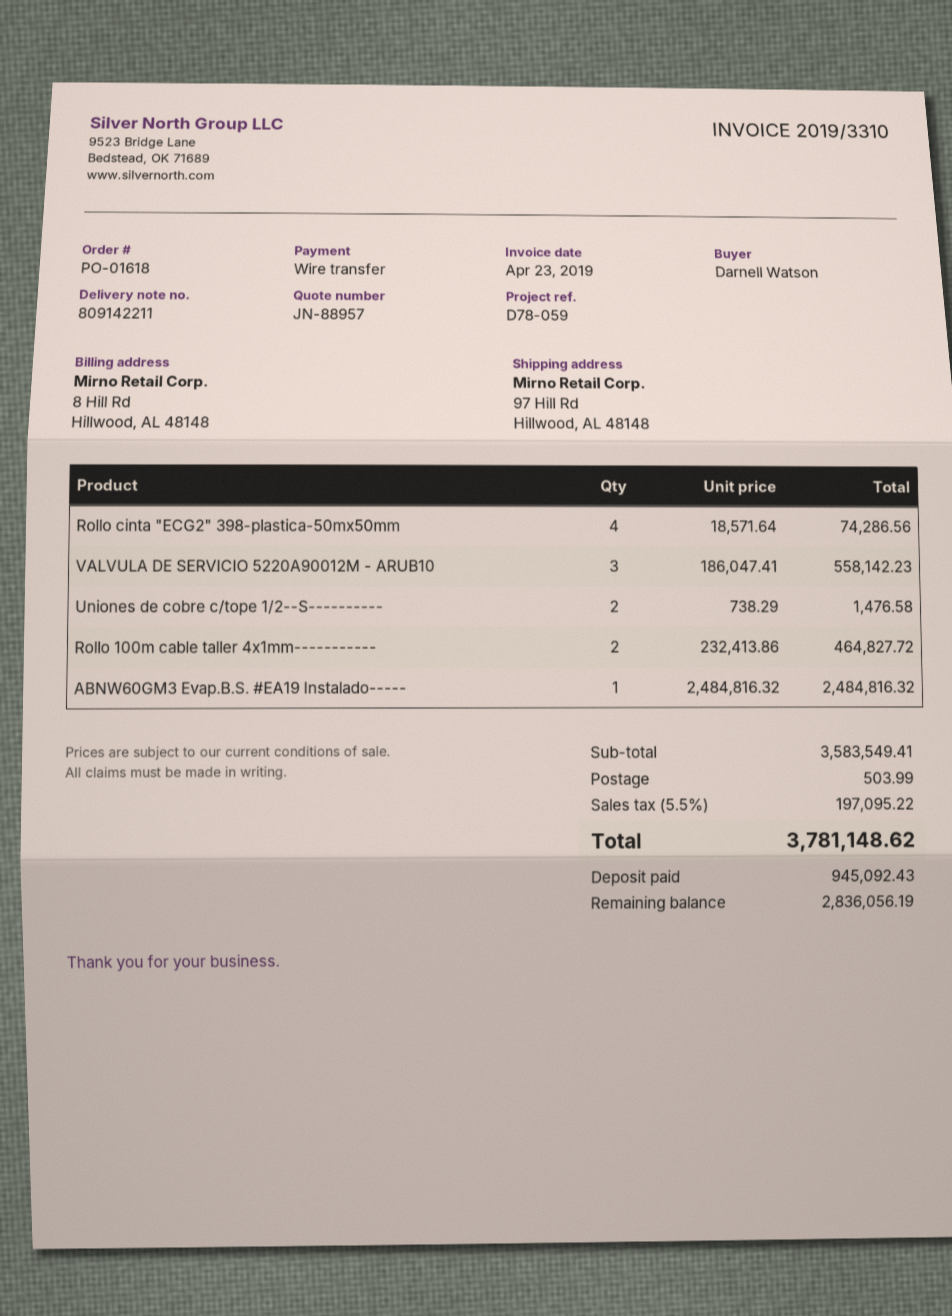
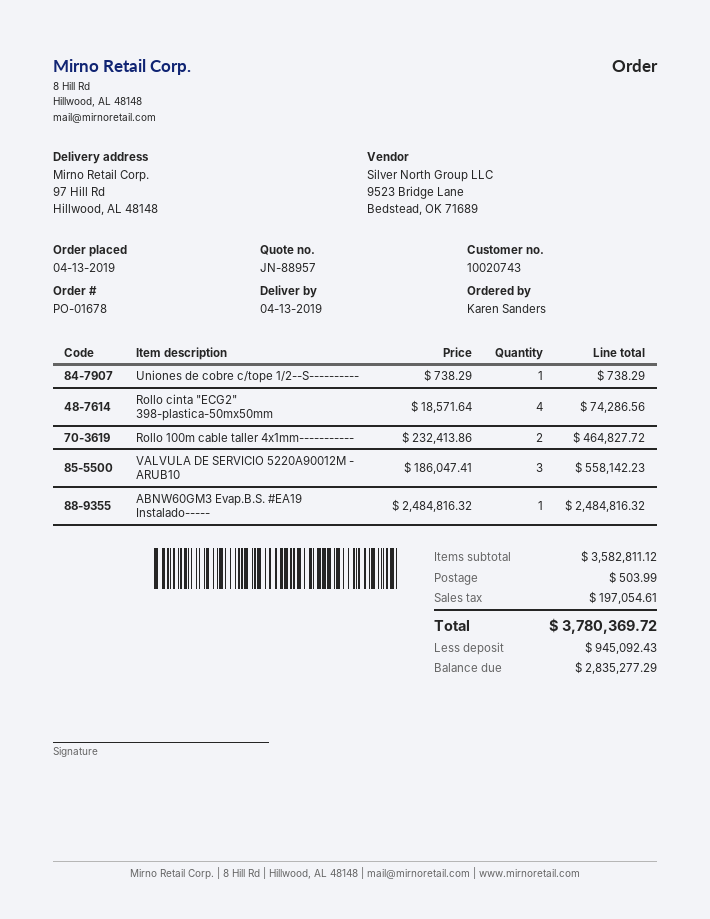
order number: PO-01618 -> PO-01678
ordered by: Darnell Watson -> Karen Sanders
Uniones de cobre c/tope 1/2--S----------: 2 x 738.29 = 1476.58 -> 1 x 738.29 = 738.29
subtotal: 3583549.41 -> 3582811.12
tax: 197095.22 -> 197054.61
total: 3781148.62 -> 3780369.72
balance: 2836056.19 -> 2835277.29

